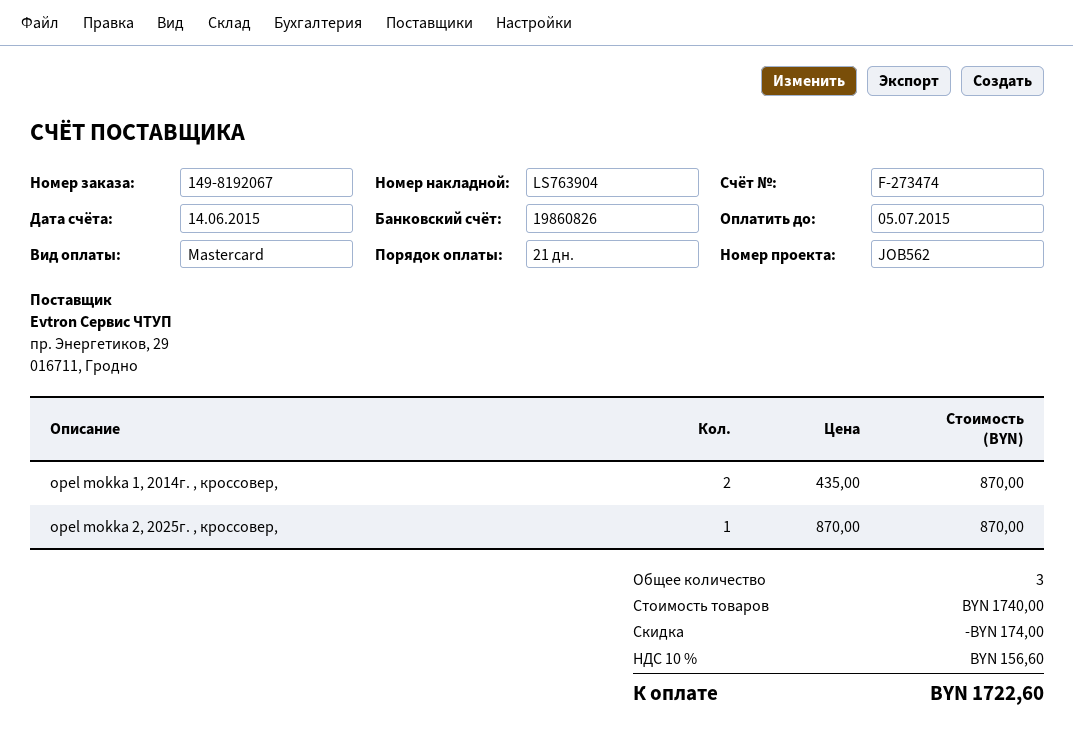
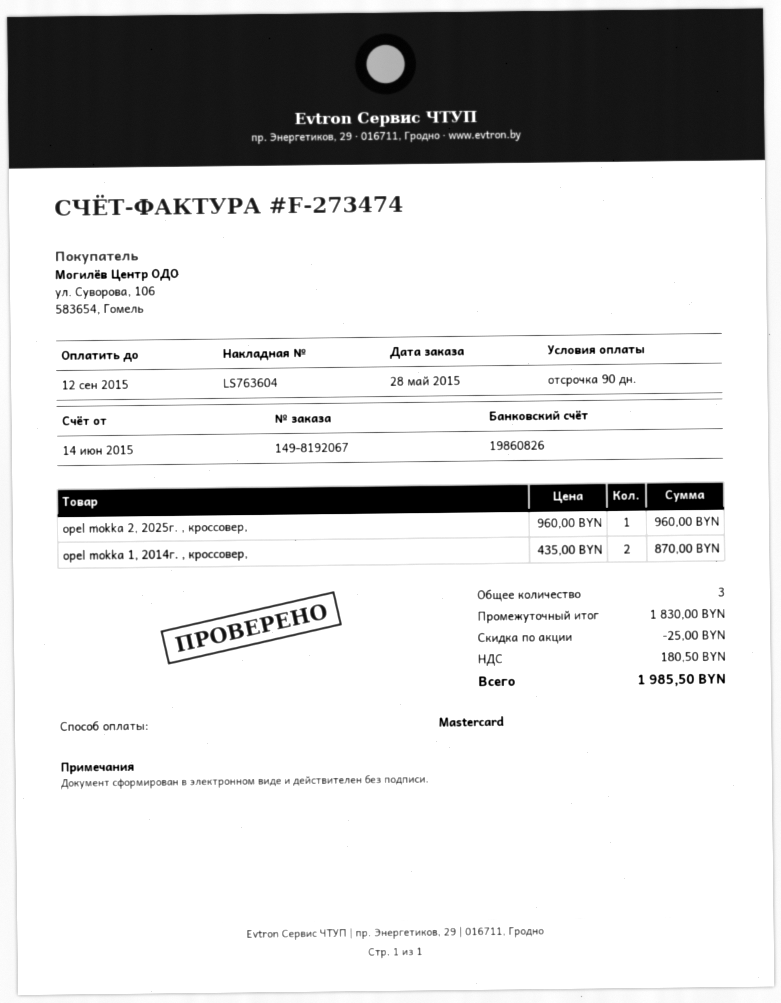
delivery note number: LS763904 -> LS763604
payment terms: 21 days -> 90 days
due date: 2015-07-05 -> 2015-09-12
opel mokka 2, 2025г. , кроссовер,: 1 x 870.00 = 870.00 -> 1 x 960.00 = 960.00
subtotal: 1740.00 -> 1830.00
discount: 174.00 -> 25.00
tax: 156.60 -> 180.50
total: 1722.60 -> 1985.50

